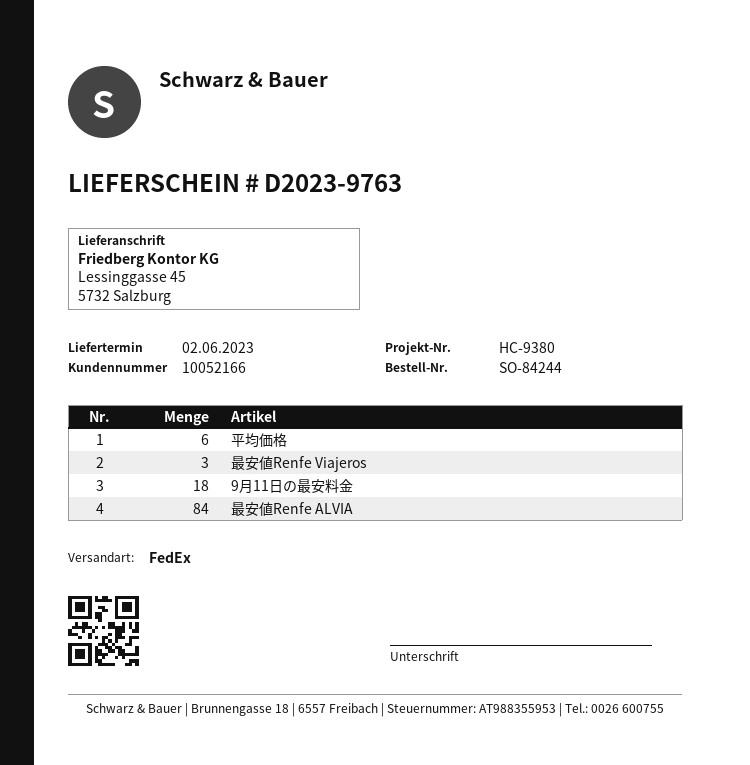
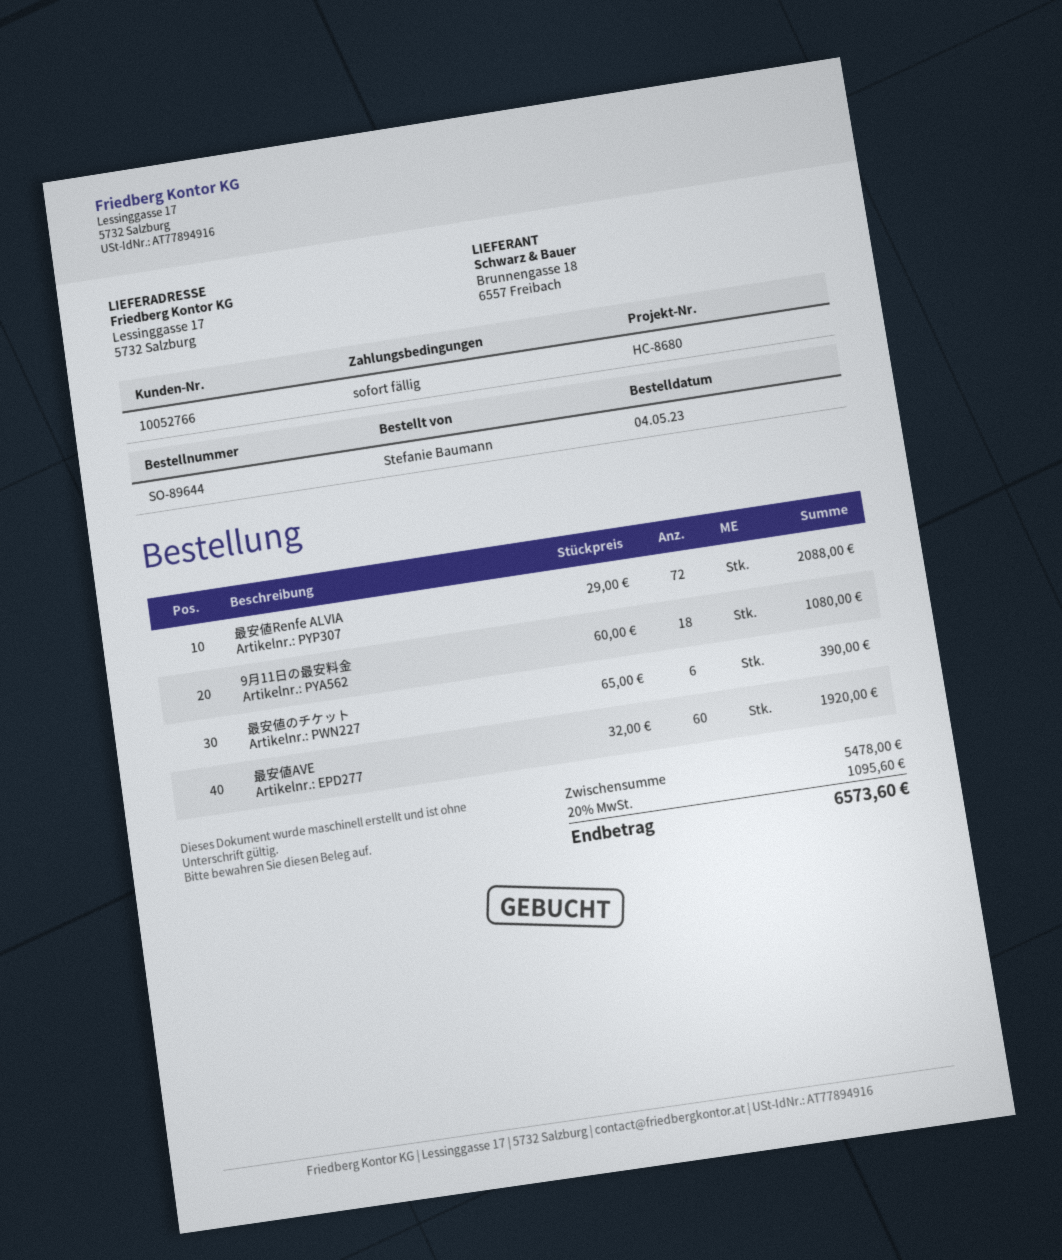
order number: SO-84244 -> SO-89644
customer number: 10052166 -> 10052766
reference: HC-9380 -> HC-8680
ship to: Lessinggasse 45, 5732 Salzburg -> Lessinggasse 17, 5732 Salzburg
平均価格: 6 -> none
最安値Renfe Viajeros: 3 -> none
最安値Renfe ALVIA: 84 -> 72
最安値のチケット: none -> 6
最安値AVE: none -> 60

